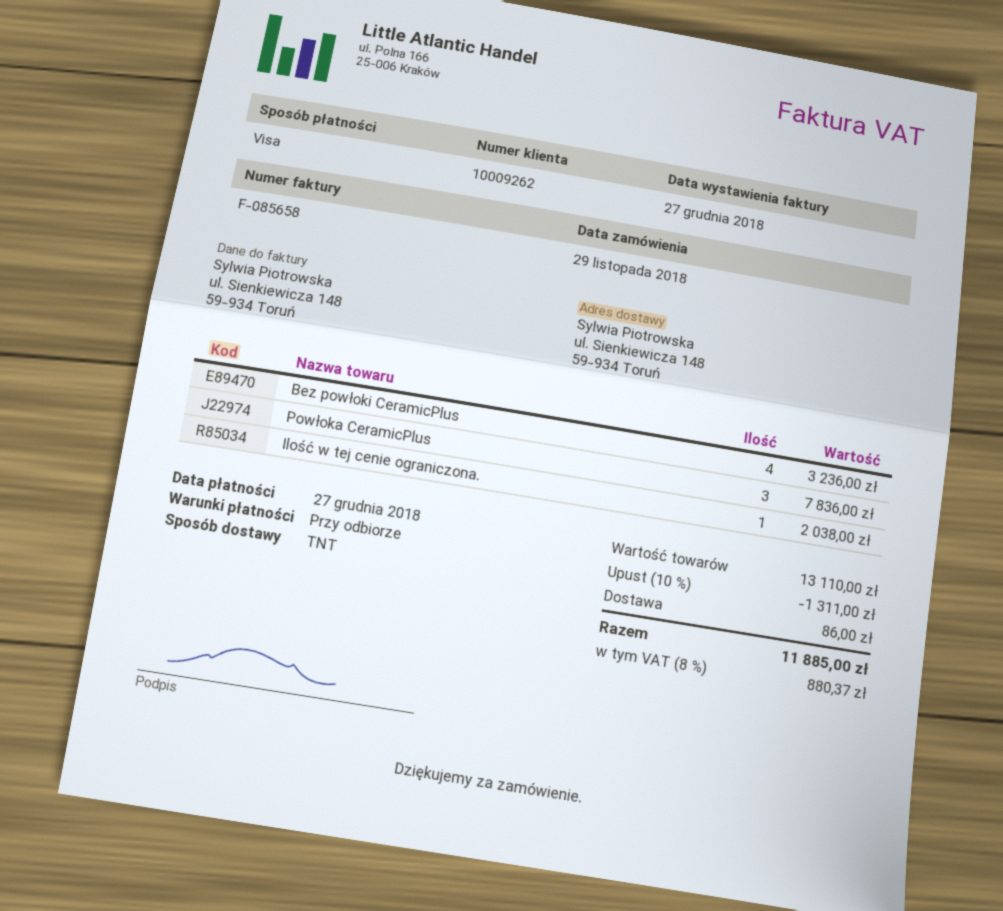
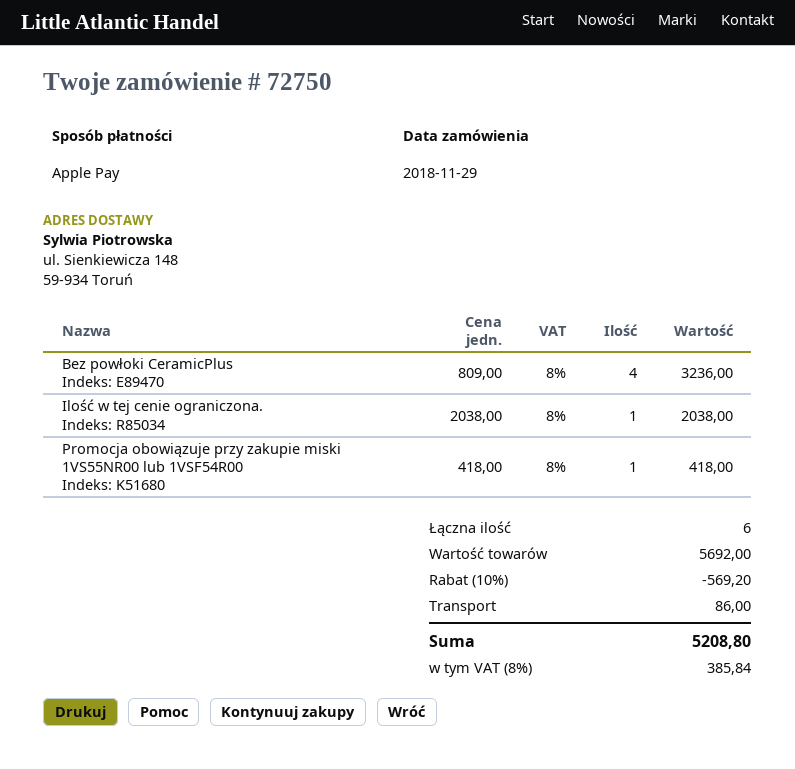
payment method: Visa -> Apple Pay
Powłoka CeramicPlus: 3 for 7836.00 -> none
Promocja obowiązuje przy zakupie miski 1VS55NR00 lub 1VSF54R00: none -> 1 for 418.00
subtotal: 13110.00 -> 5692.00
discount: 10% = 1311.00 -> 10% = 569.20
tax: 8% = 880.37 -> 8% = 385.84
total: 11885.00 -> 5208.80

